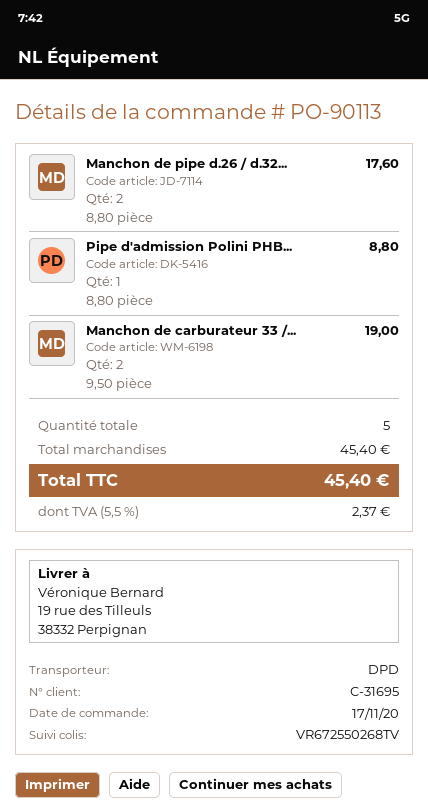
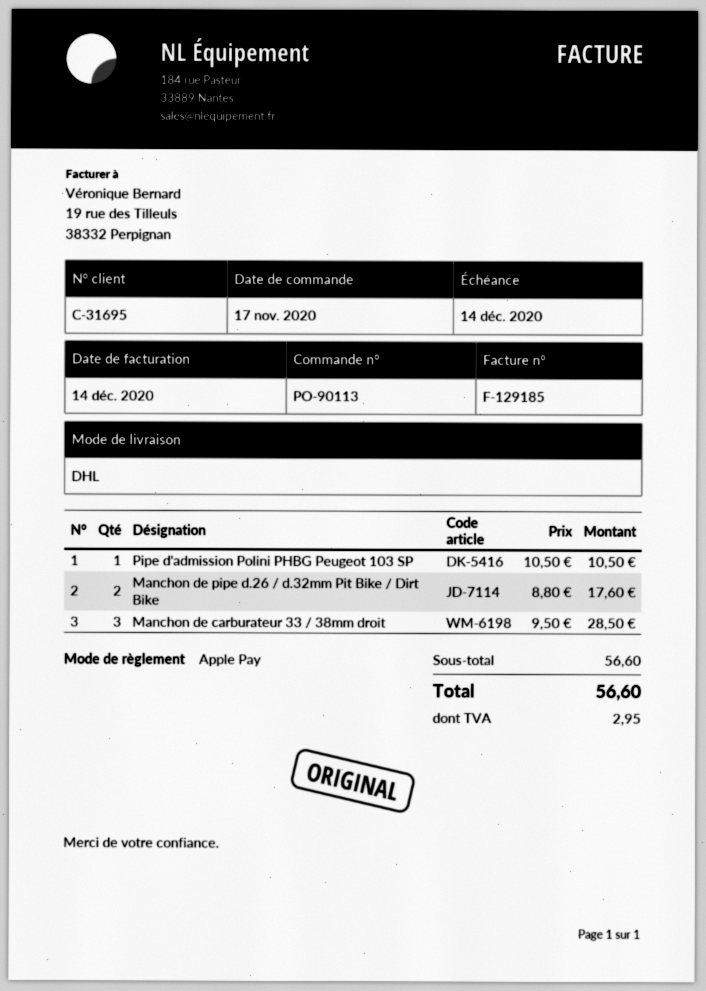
shipping method: DPD -> DHL
Pipe d'admission Polini PHB...: 1 x 8.80 = 8.80 -> 1 x 10.50 = 10.50
Manchon de carburateur 33 /...: 2 x 9.50 = 19.00 -> 3 x 9.50 = 28.50
subtotal: 45.40 -> 56.60
tax: 2.37 -> 2.95
total: 45.40 -> 56.60

